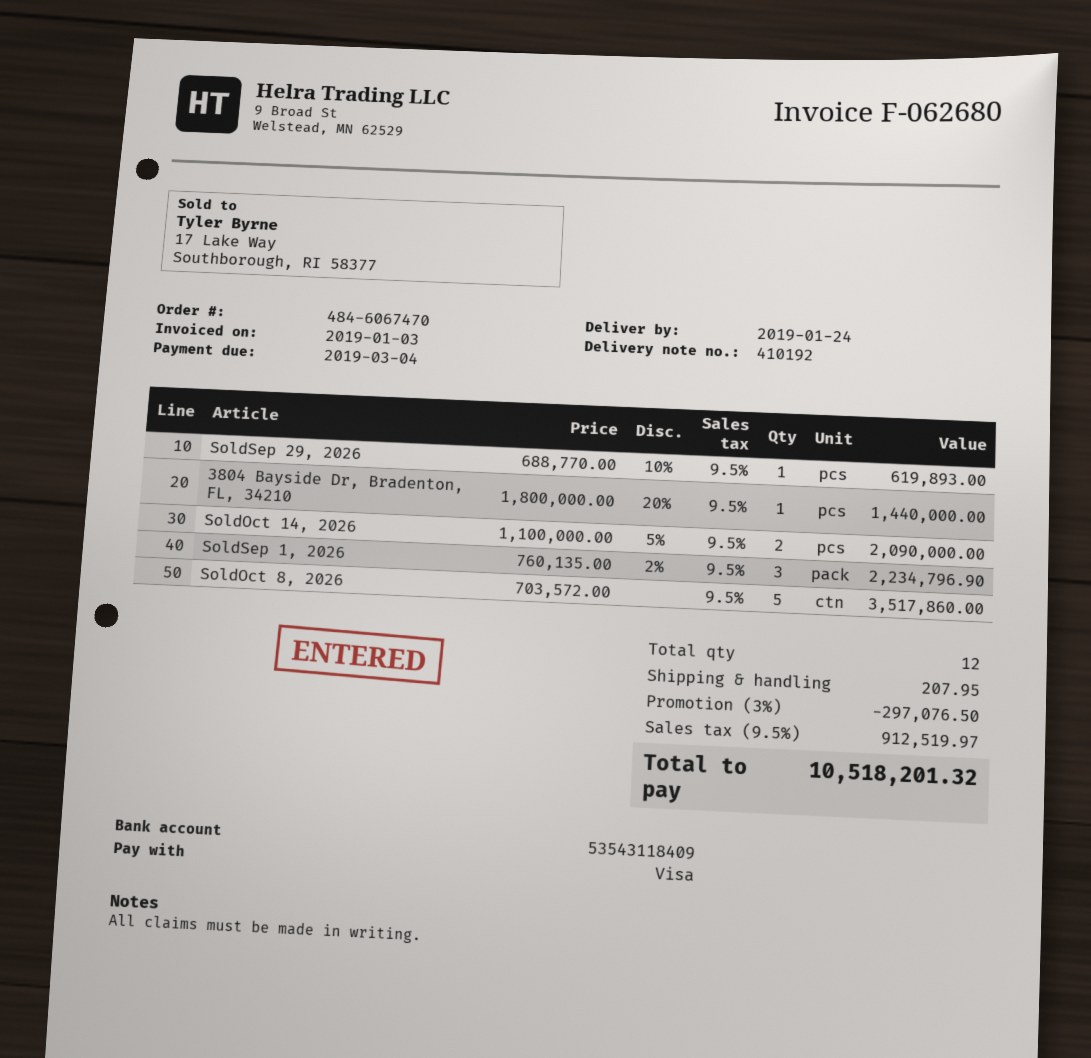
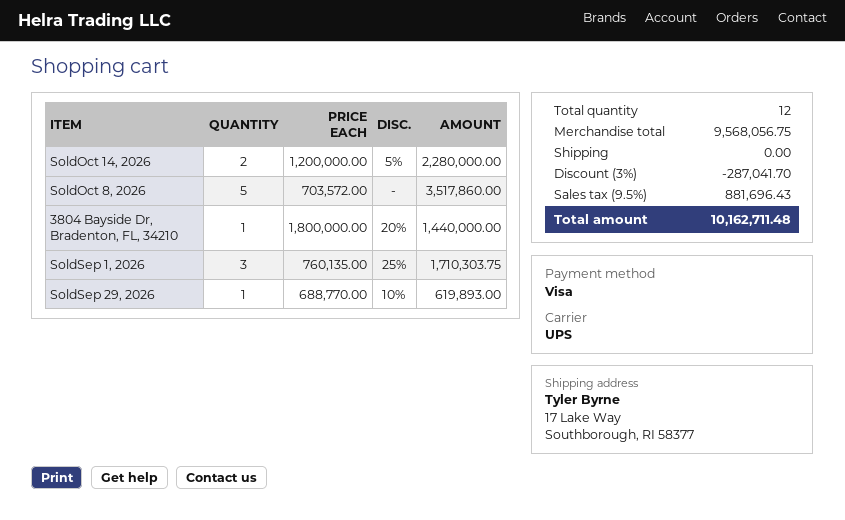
SoldOct 14, 2026: 2 x 1100000.00 - 5% = 2090000.00 -> 2 x 1200000.00 - 5% = 2280000.00
SoldSep 1, 2026: 3 x 760135.00 - 2% = 2234796.90 -> 3 x 760135.00 - 25% = 1710303.75
discount: 3% = 297076.50 -> 3% = 287041.70
shipping: 207.95 -> 0.00
tax: 9.5% = 912519.97 -> 9.5% = 881696.43
total: 10518201.32 -> 10162711.48

